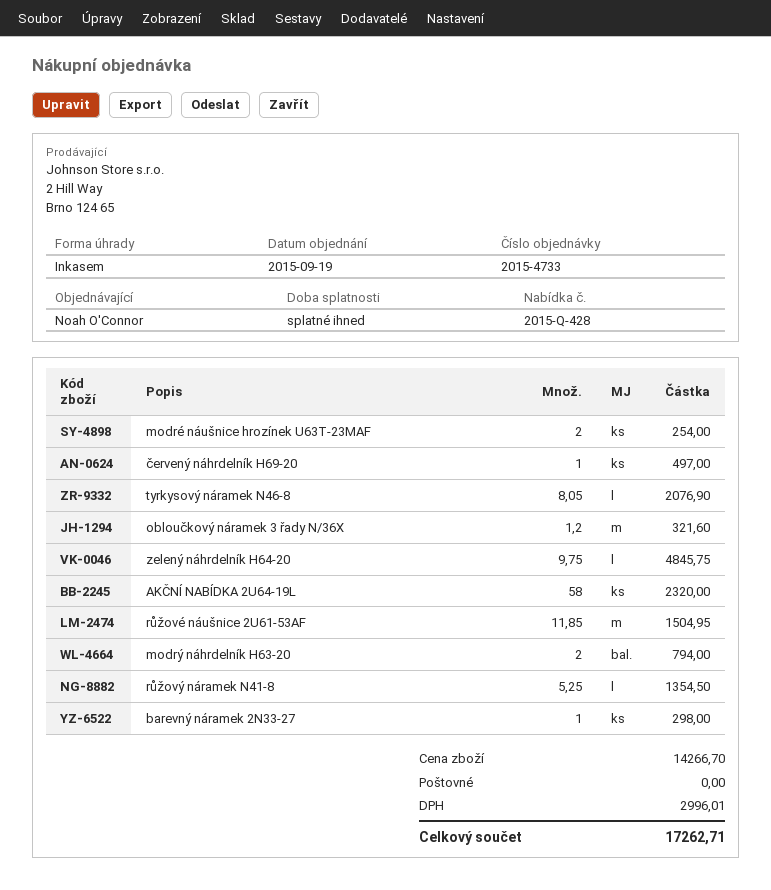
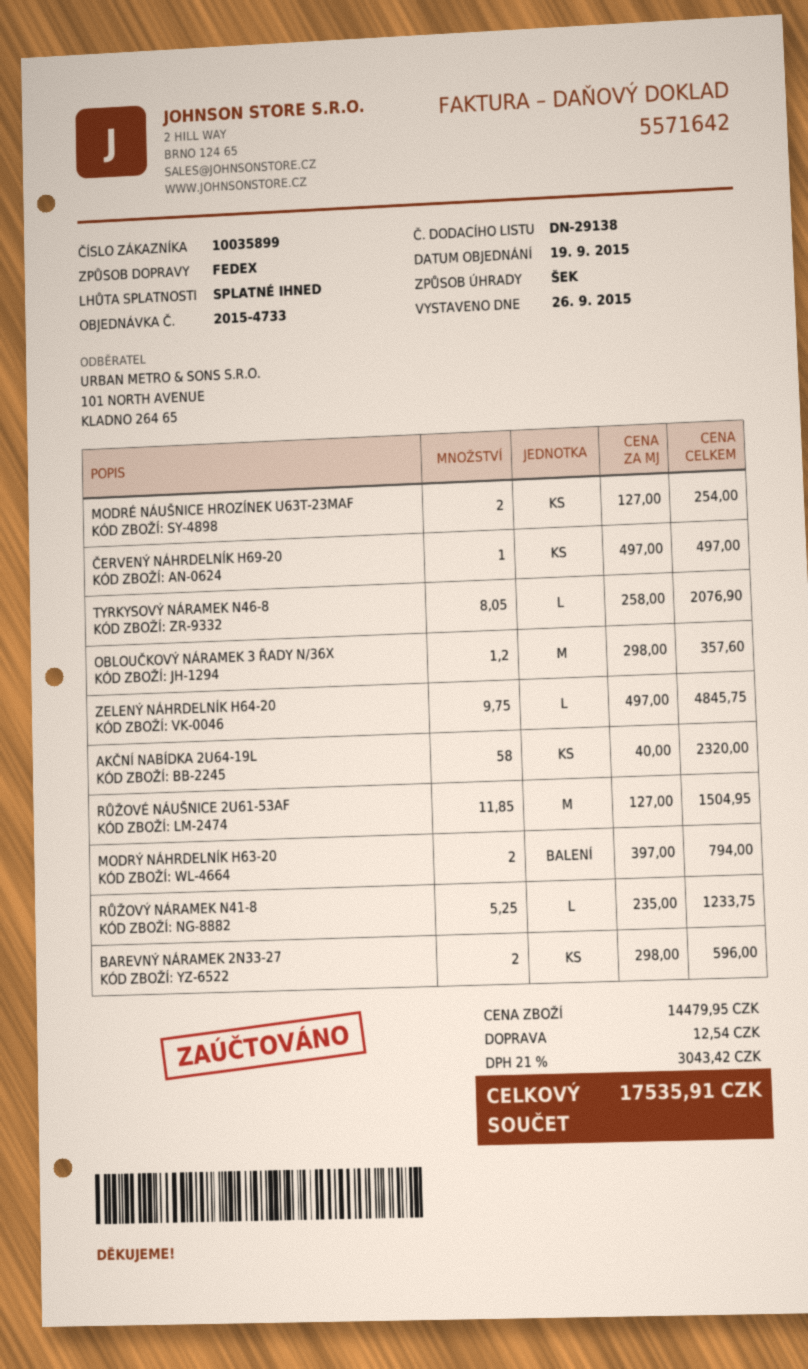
payment method: direct debit -> cheque
obloučkový náramek 3 řady N/36X: 1.2 for 321.60 -> 1.2 for 357.60
růžový náramek N41-8: 5.25 for 1354.50 -> 5.25 for 1233.75
barevný náramek 2N33-27: 1 for 298.00 -> 2 for 596.00
subtotal: 14266.70 -> 14479.95
shipping: 0.00 -> 12.54
tax: 2996.01 -> 3043.42
total: 17262.71 -> 17535.91

